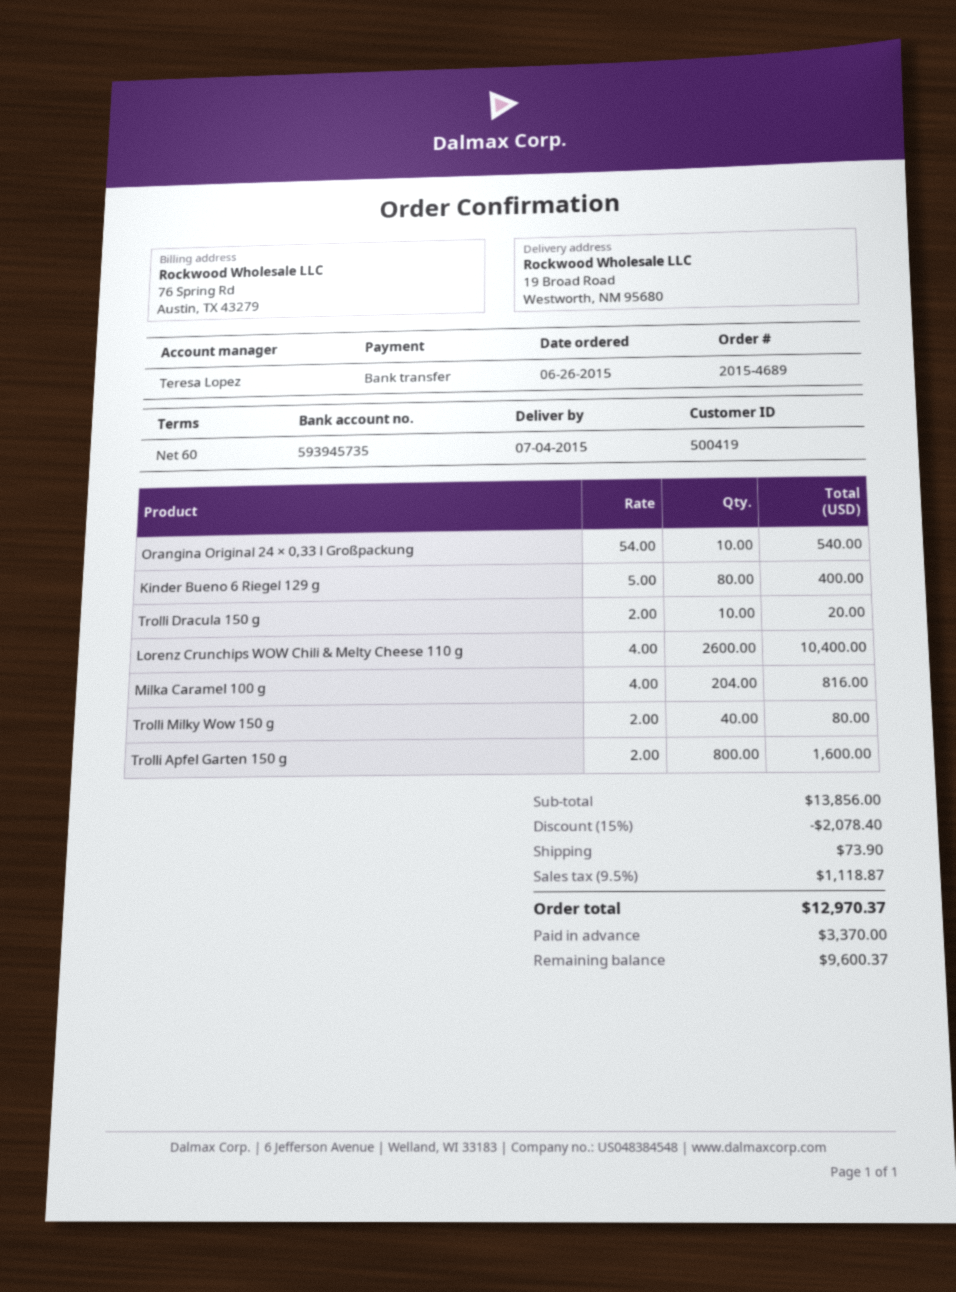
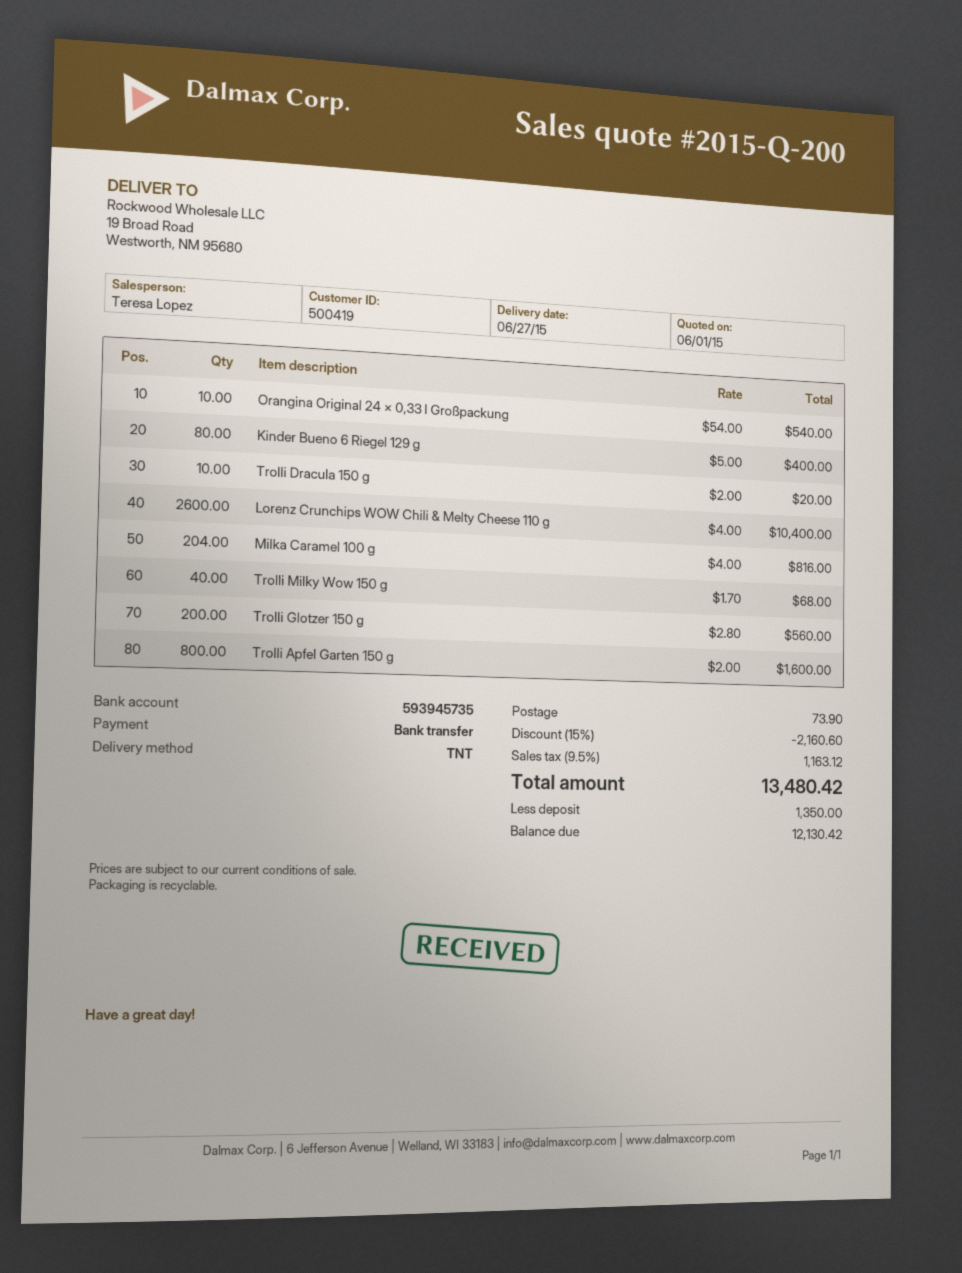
delivery date: 2015-07-04 -> 2015-06-27
Trolli Milky Wow 150 g: 40 x 2.00 = 80.00 -> 40 x 1.70 = 68.00
Trolli Glotzer 150 g: none -> 200 x 2.80 = 560.00
discount: 15% = 2078.40 -> 15% = 2160.60
tax: 9.5% = 1118.87 -> 9.5% = 1163.12
total: 12970.37 -> 13480.42
deposit: 3370.00 -> 1350.00
balance: 9600.37 -> 12130.42

